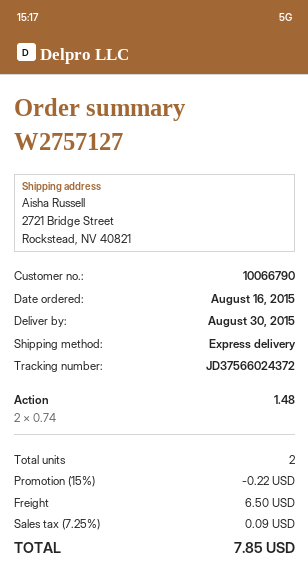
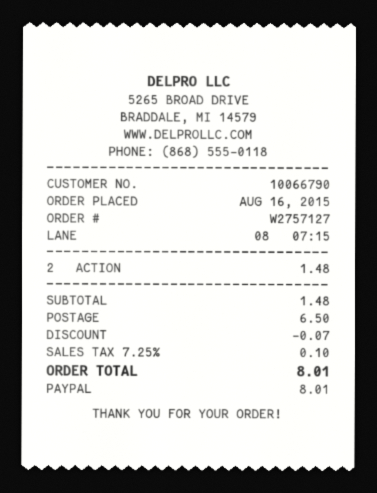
discount: 0.22 -> 0.07
tax: 7.25% = 0.09 -> 7.25% = 0.10
total: 7.85 -> 8.01

